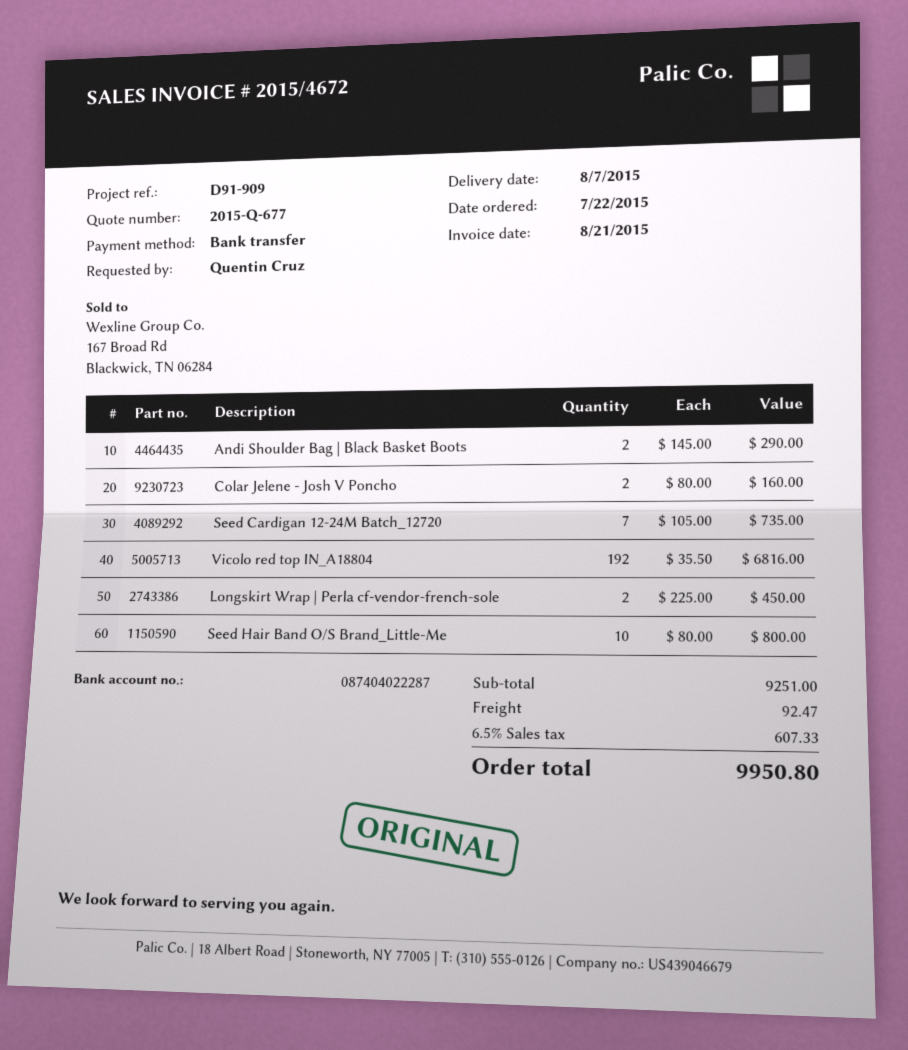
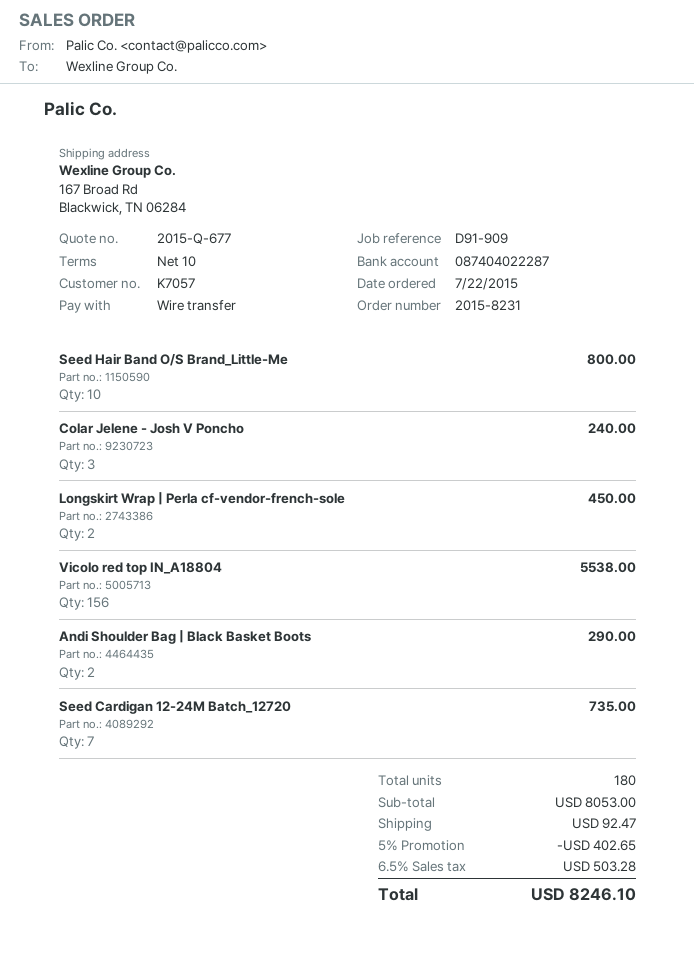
Colar Jelene - Josh V Poncho: 2 for 160.00 -> 3 for 240.00
Vicolo red top IN_A18804: 192 for 6816.00 -> 156 for 5538.00
subtotal: 9251.00 -> 8053.00
discount: none -> 5% = 402.65
tax: 6.5% = 607.33 -> 6.5% = 503.28
total: 9950.80 -> 8246.10

